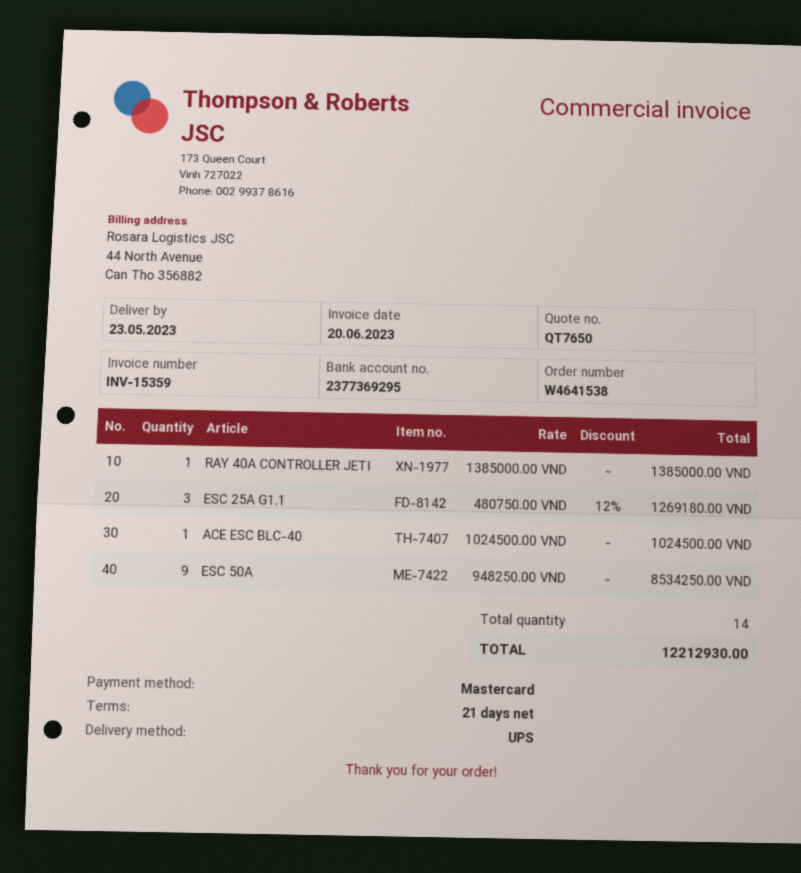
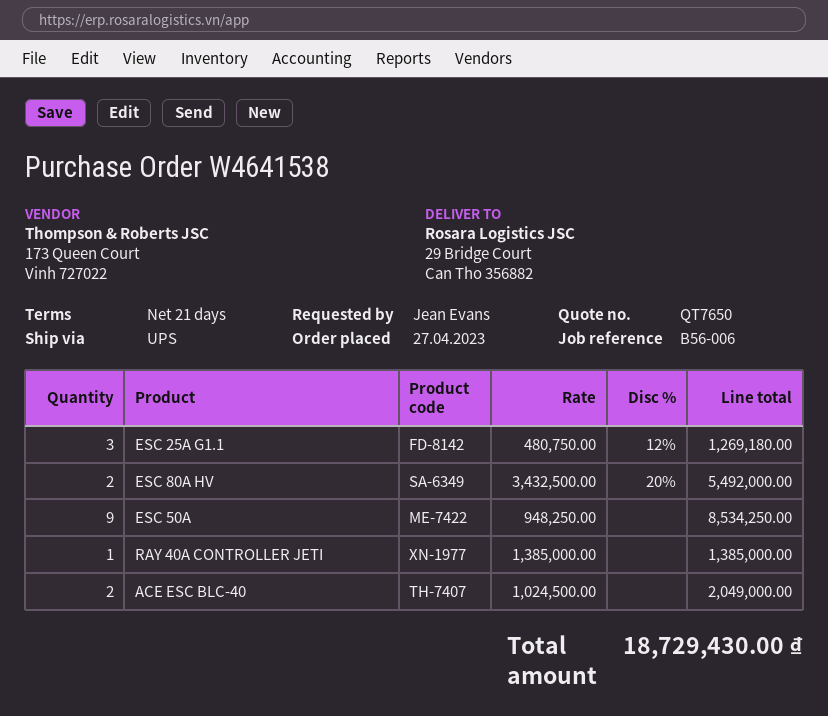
ACE ESC BLC-40: 1 x 1024500.00 = 1024500.00 -> 2 x 1024500.00 = 2049000.00
ESC 80A HV: none -> 2 x 3432500.00 - 20% = 5492000.00
total: 12212930.00 -> 18729430.00

